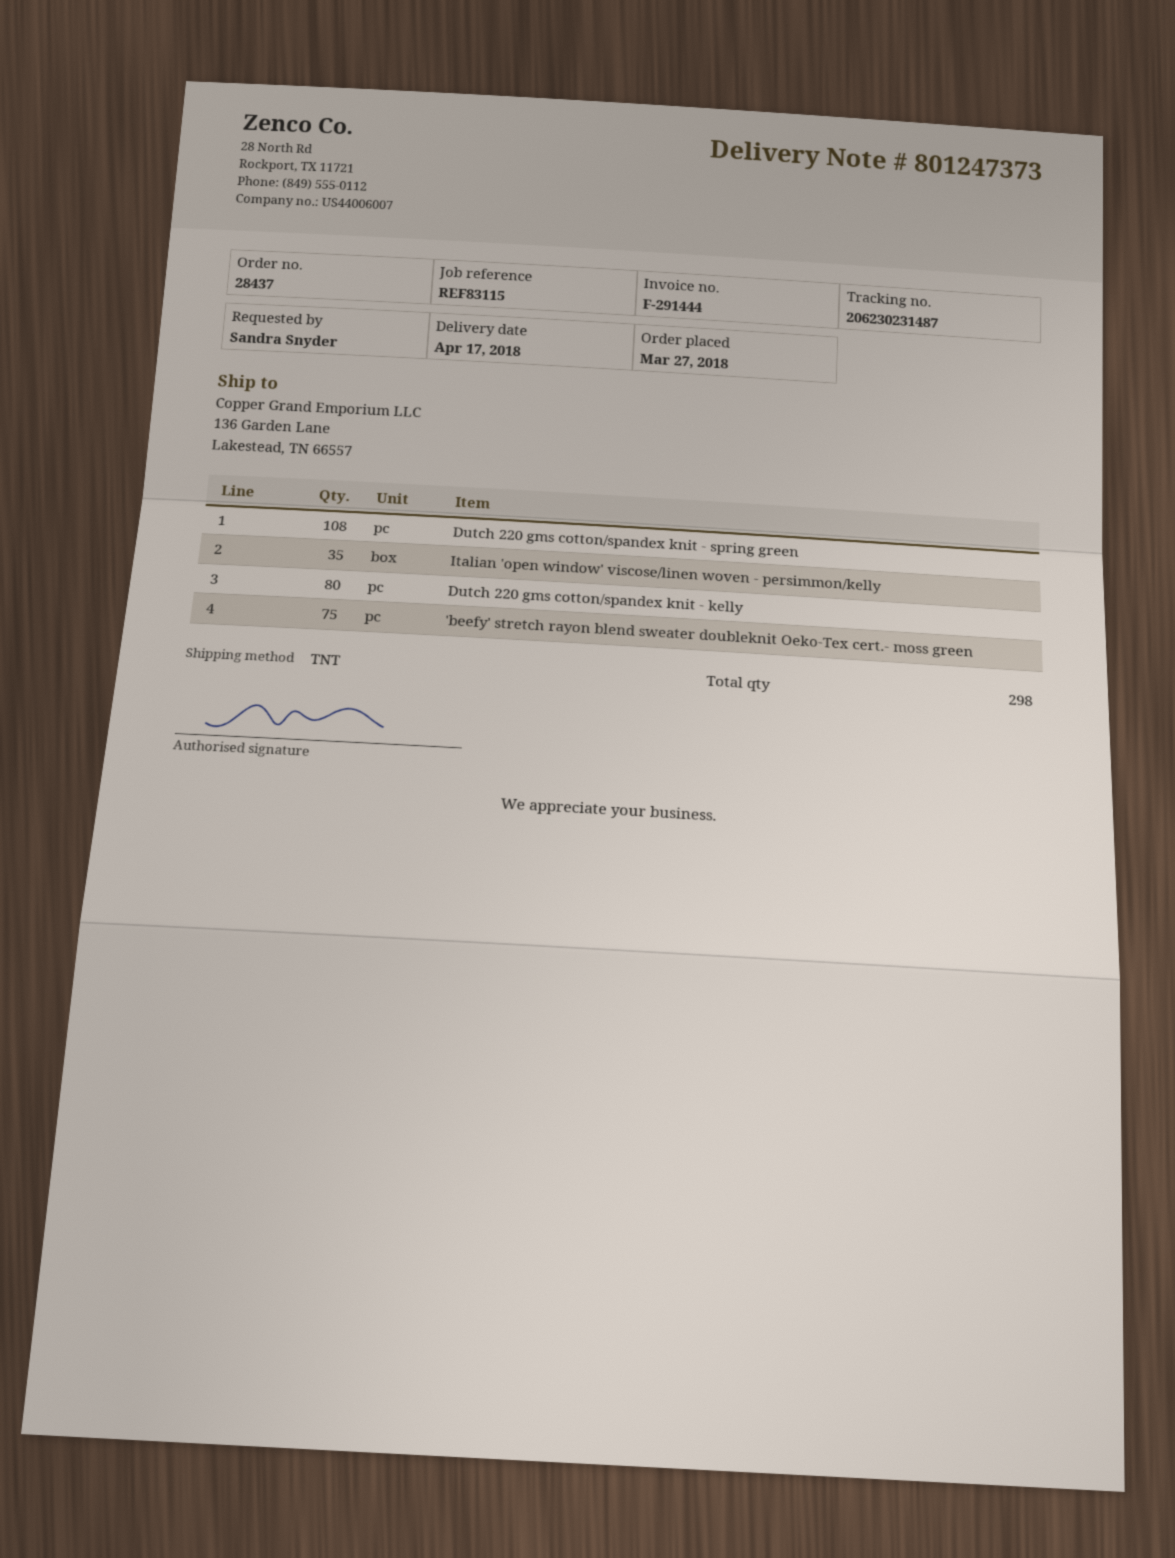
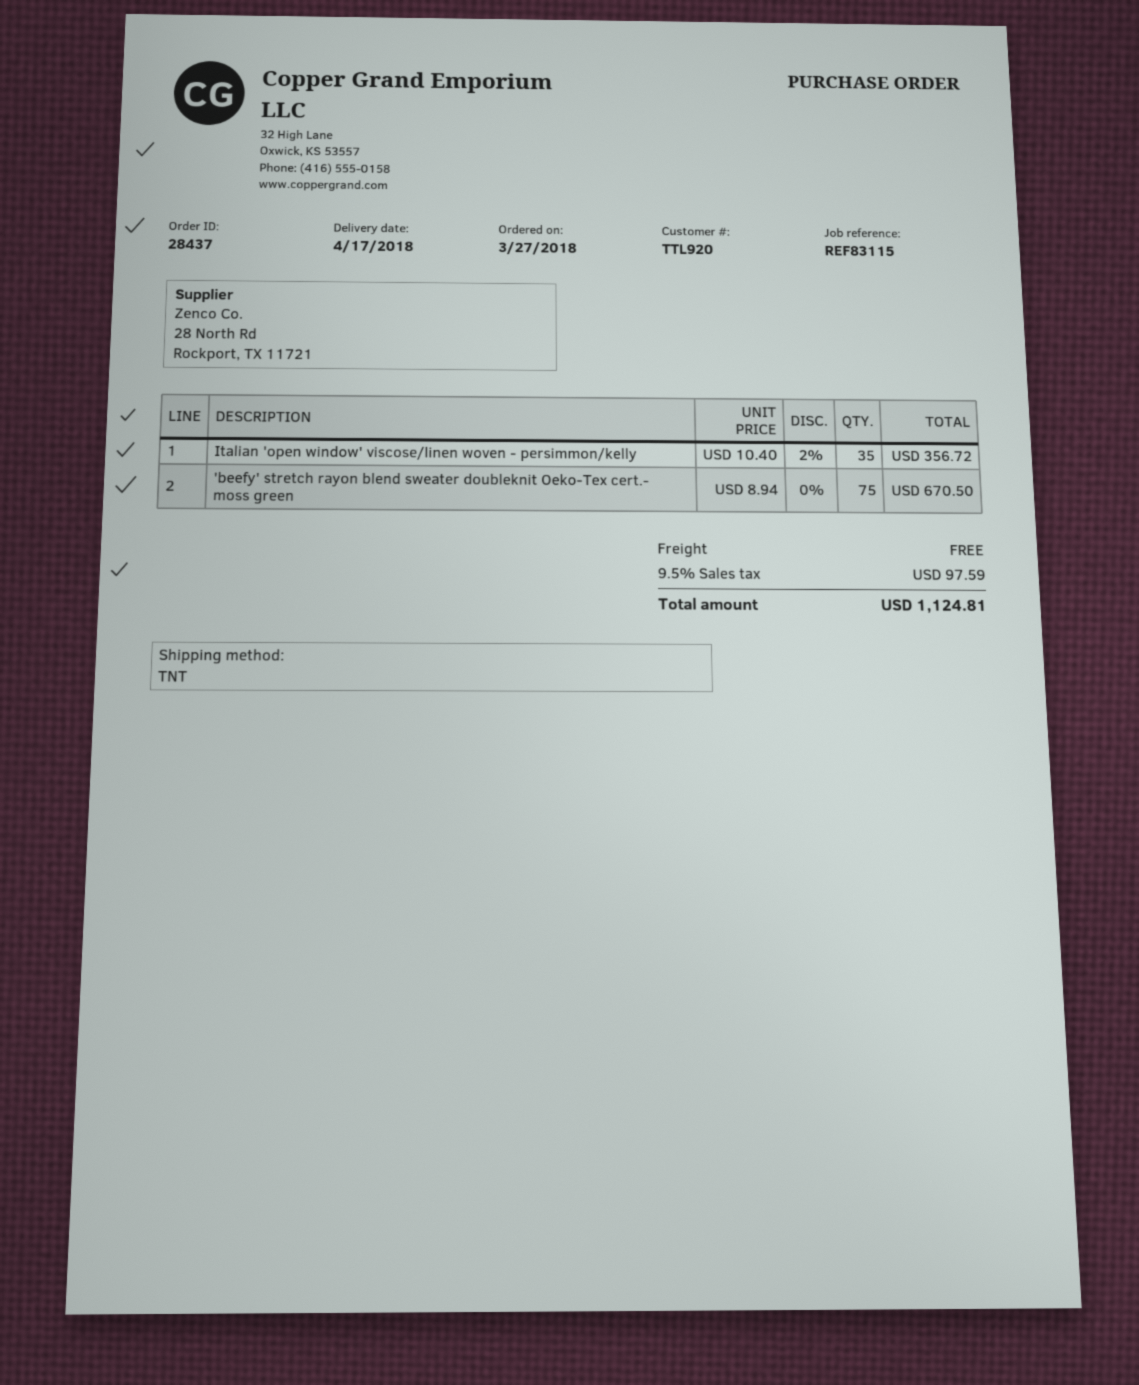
Dutch 220 gms cotton/spandex knit - spring green: 108 -> none
Dutch 220 gms cotton/spandex knit - kelly: 80 -> none

